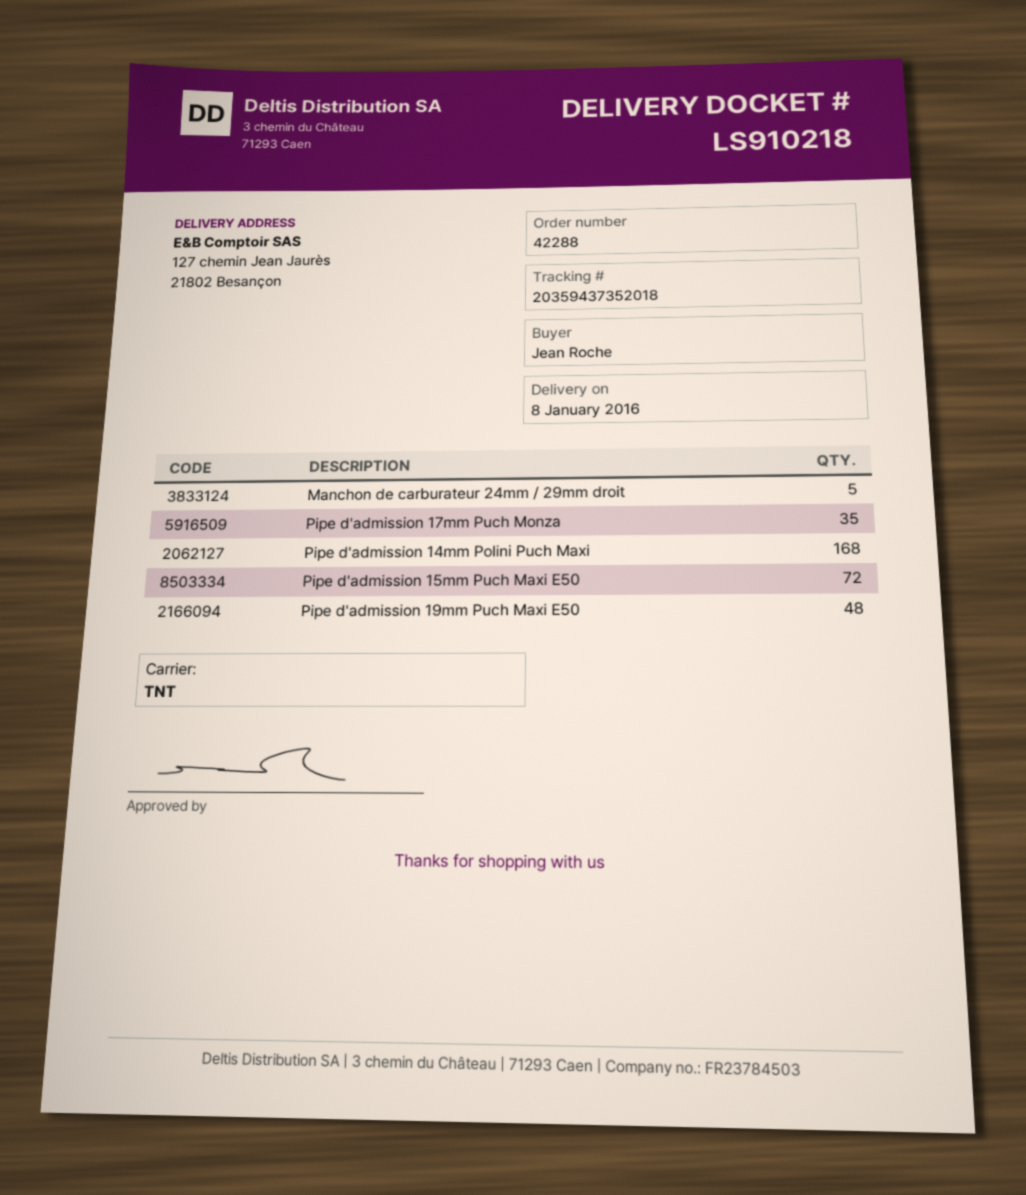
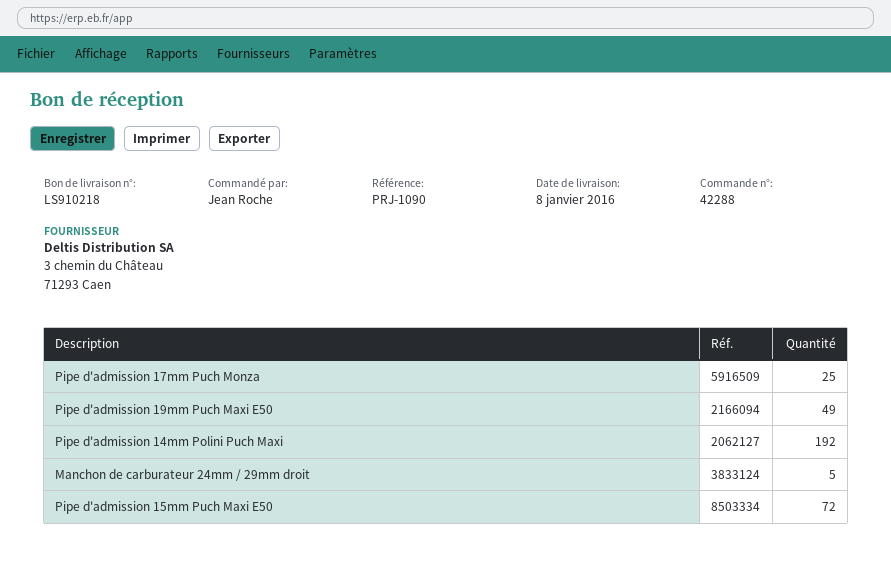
Pipe d'admission 17mm Puch Monza: 35 -> 25
Pipe d'admission 14mm Polini Puch Maxi: 168 -> 192
Pipe d'admission 19mm Puch Maxi E50: 48 -> 49

